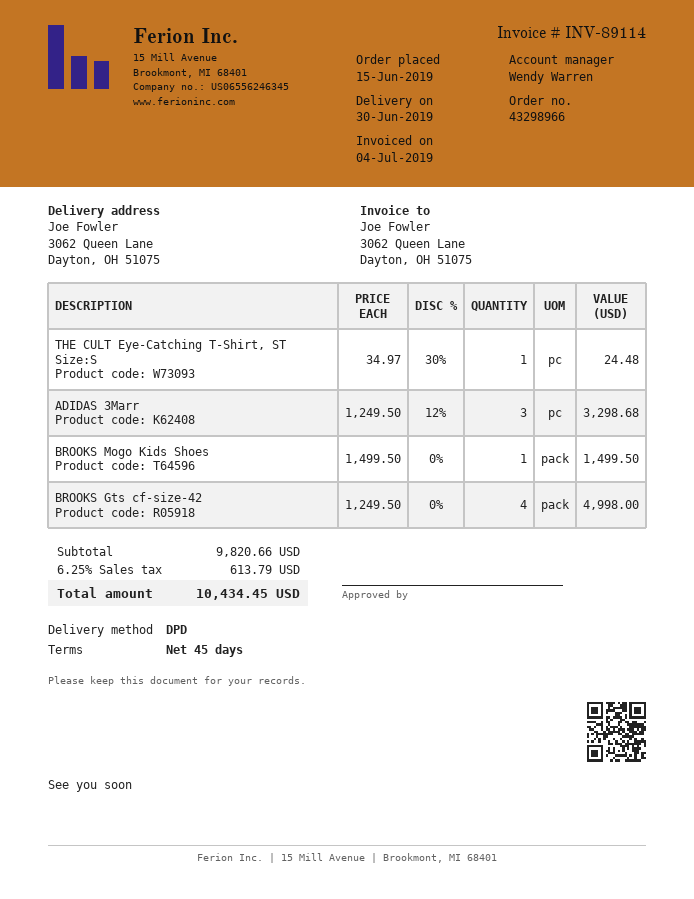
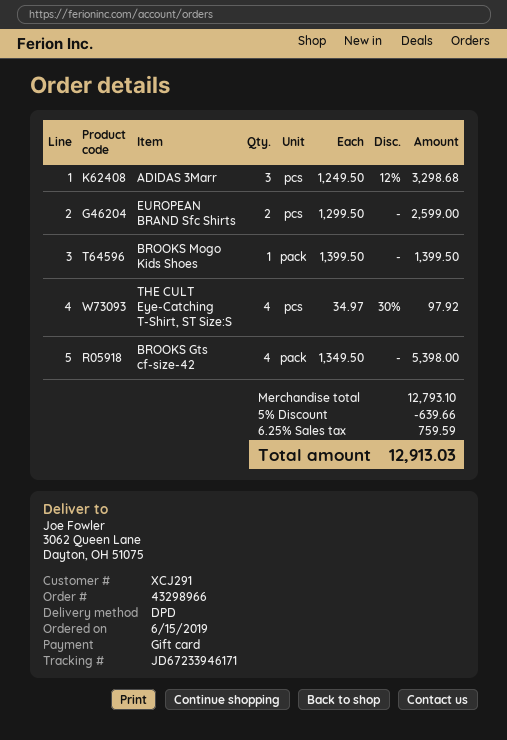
THE CULT Eye-Catching T-Shirt, ST Size:S: 1 x 34.97 - 30% = 24.48 -> 4 x 34.97 - 30% = 97.92
BROOKS Mogo Kids Shoes: 1 x 1499.50 = 1499.50 -> 1 x 1399.50 = 1399.50
BROOKS Gts cf-size-42: 4 x 1249.50 = 4998.00 -> 4 x 1349.50 = 5398.00
EUROPEAN BRAND Sfc Shirts: none -> 2 x 1299.50 = 2599.00
subtotal: 9820.66 -> 12793.10
discount: none -> 5% = 639.66
tax: 6.25% = 613.79 -> 6.25% = 759.59
total: 10434.45 -> 12913.03

